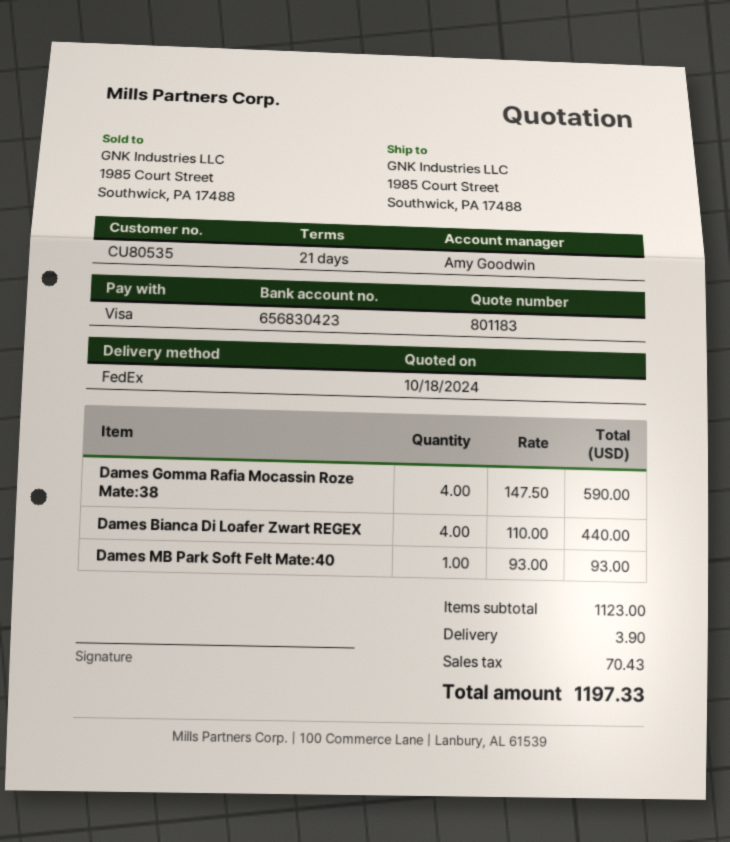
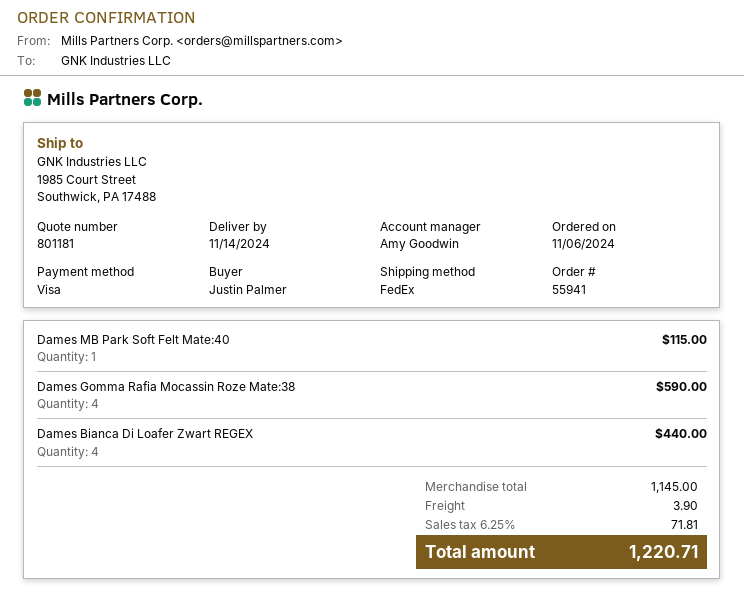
quote number: 801183 -> 801181
Dames MB Park Soft Felt Mate:40: 1 for 93.00 -> 1 for 115.00
subtotal: 1123.00 -> 1145.00
tax: 70.43 -> 71.81
total: 1197.33 -> 1220.71

